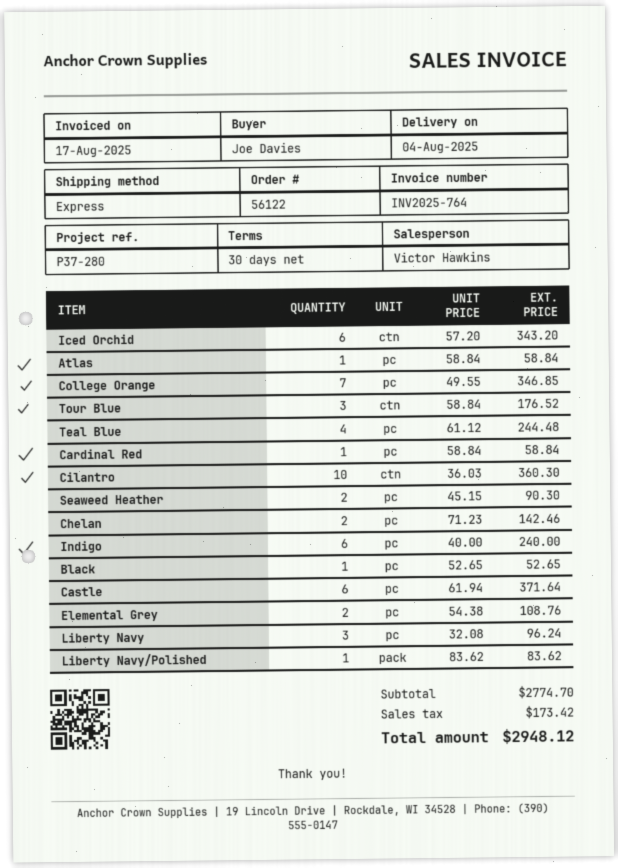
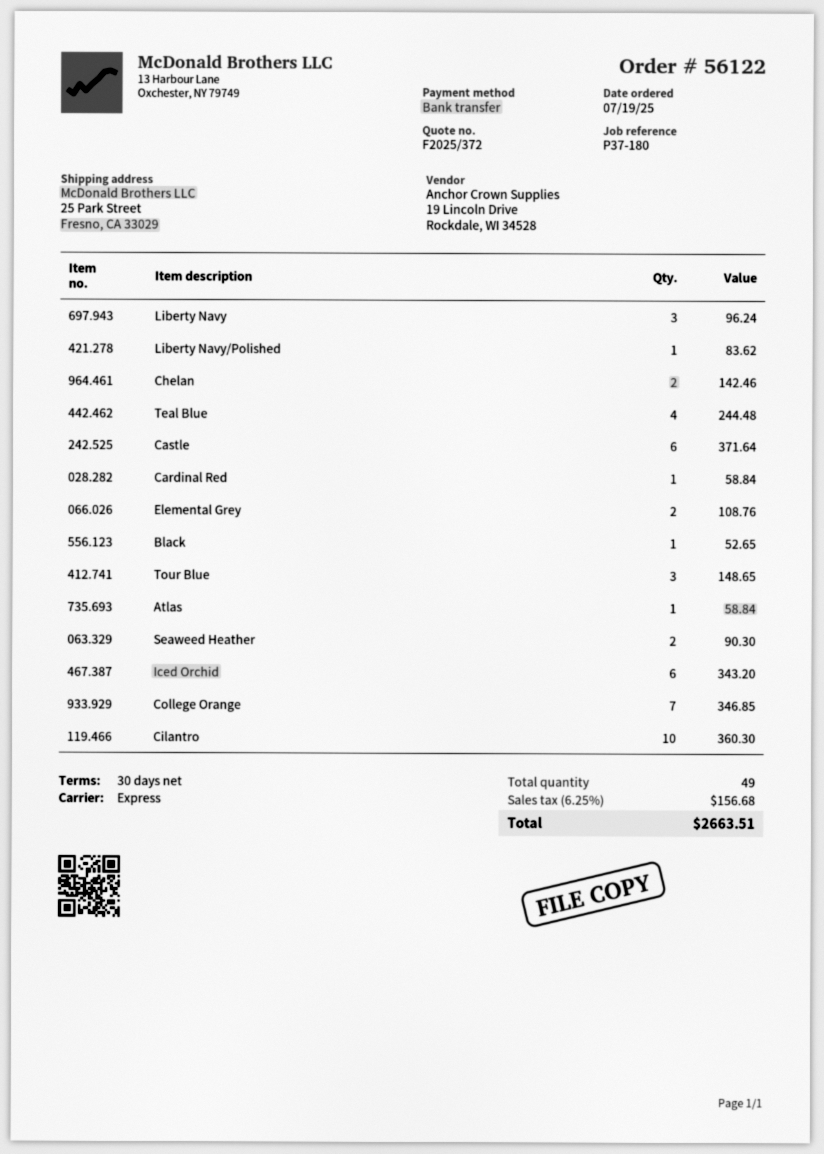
reference: P37-280 -> P37-180
Tour Blue: 3 for 176.52 -> 3 for 148.65
Indigo: 6 for 240.00 -> none
tax: 173.42 -> 156.68
total: 2948.12 -> 2663.51

